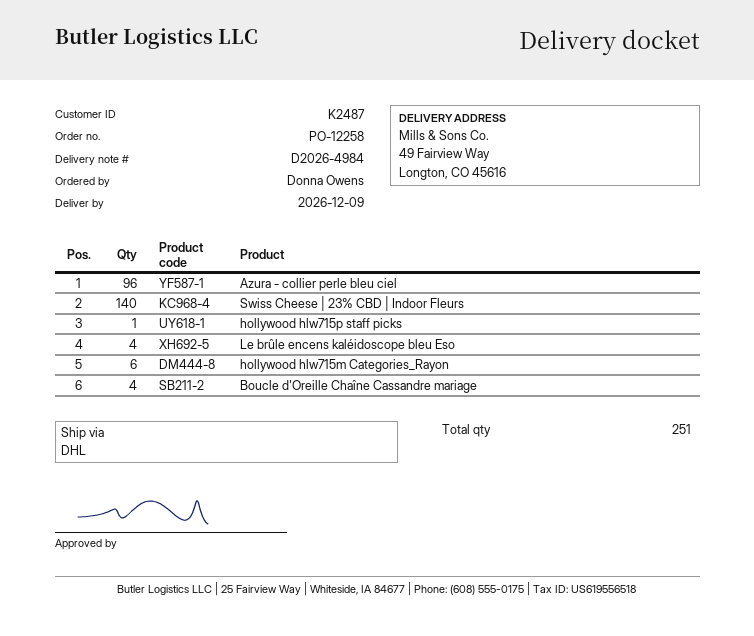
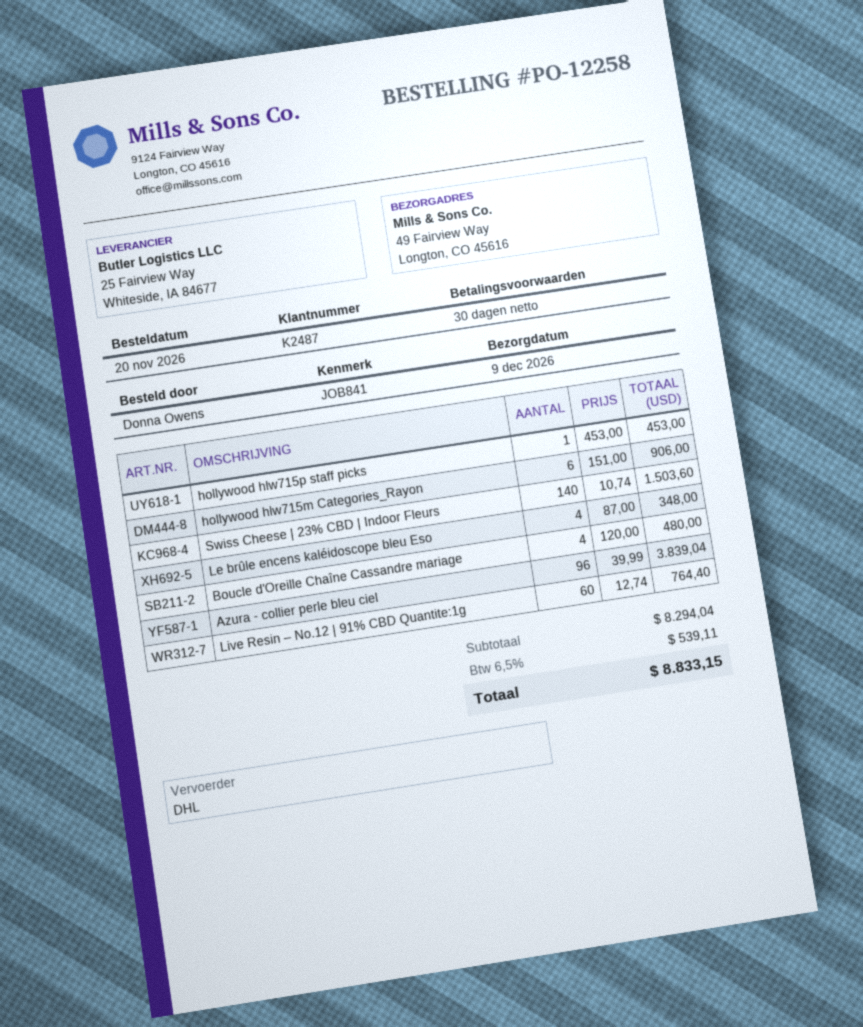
Live Resin – No.12 | 91% CBD Quantite:1g: none -> 60

